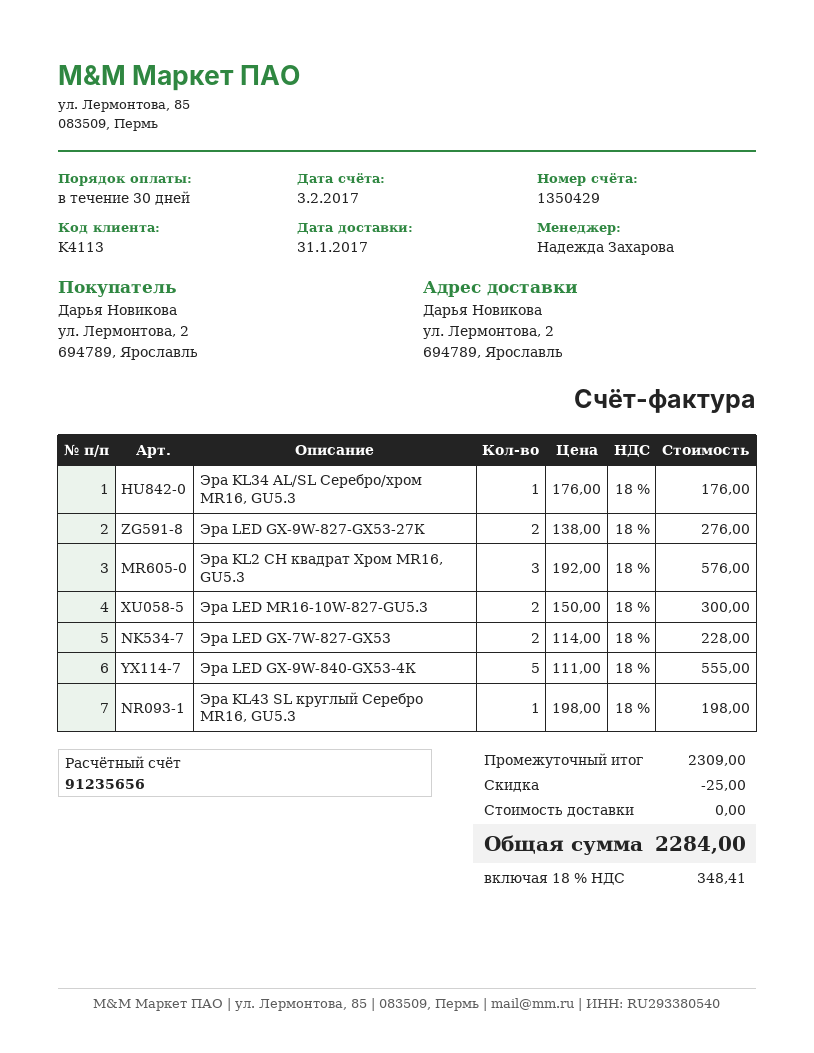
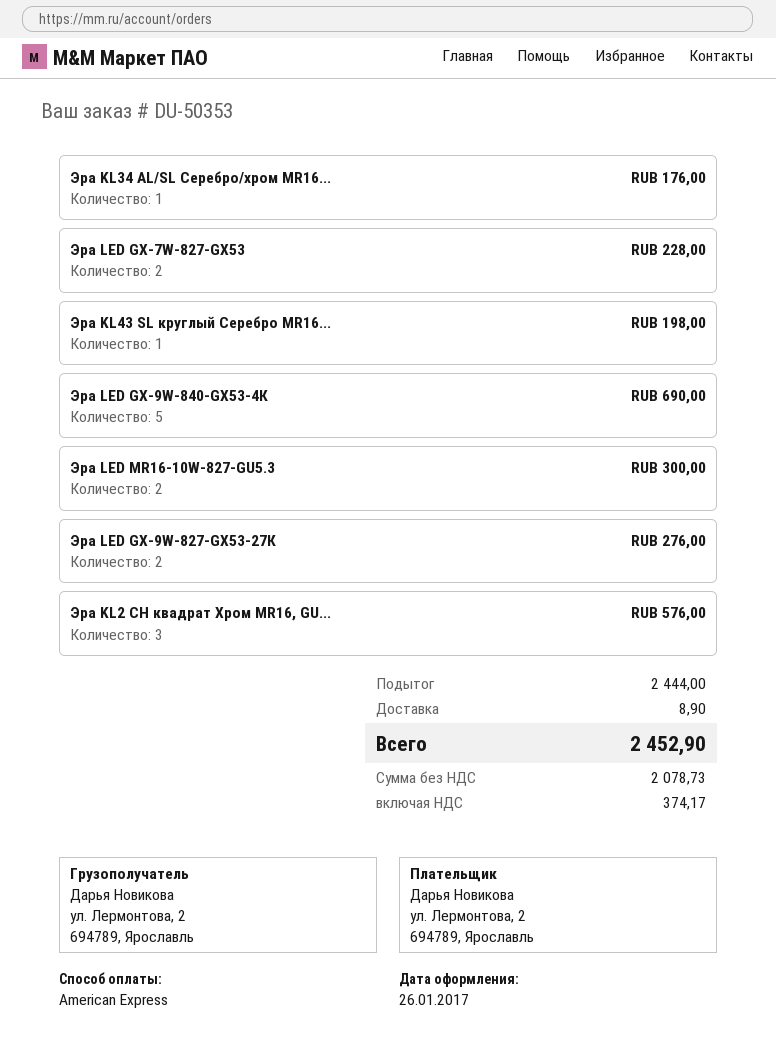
Эра LED GX-9W-840-GX53-4К: 5 for 555.00 -> 5 for 690.00
subtotal: 2309.00 -> 2444.00
discount: 25.00 -> none
shipping: 0.00 -> 8.90
tax: 348.41 -> 374.17
total: 2284.00 -> 2452.90

